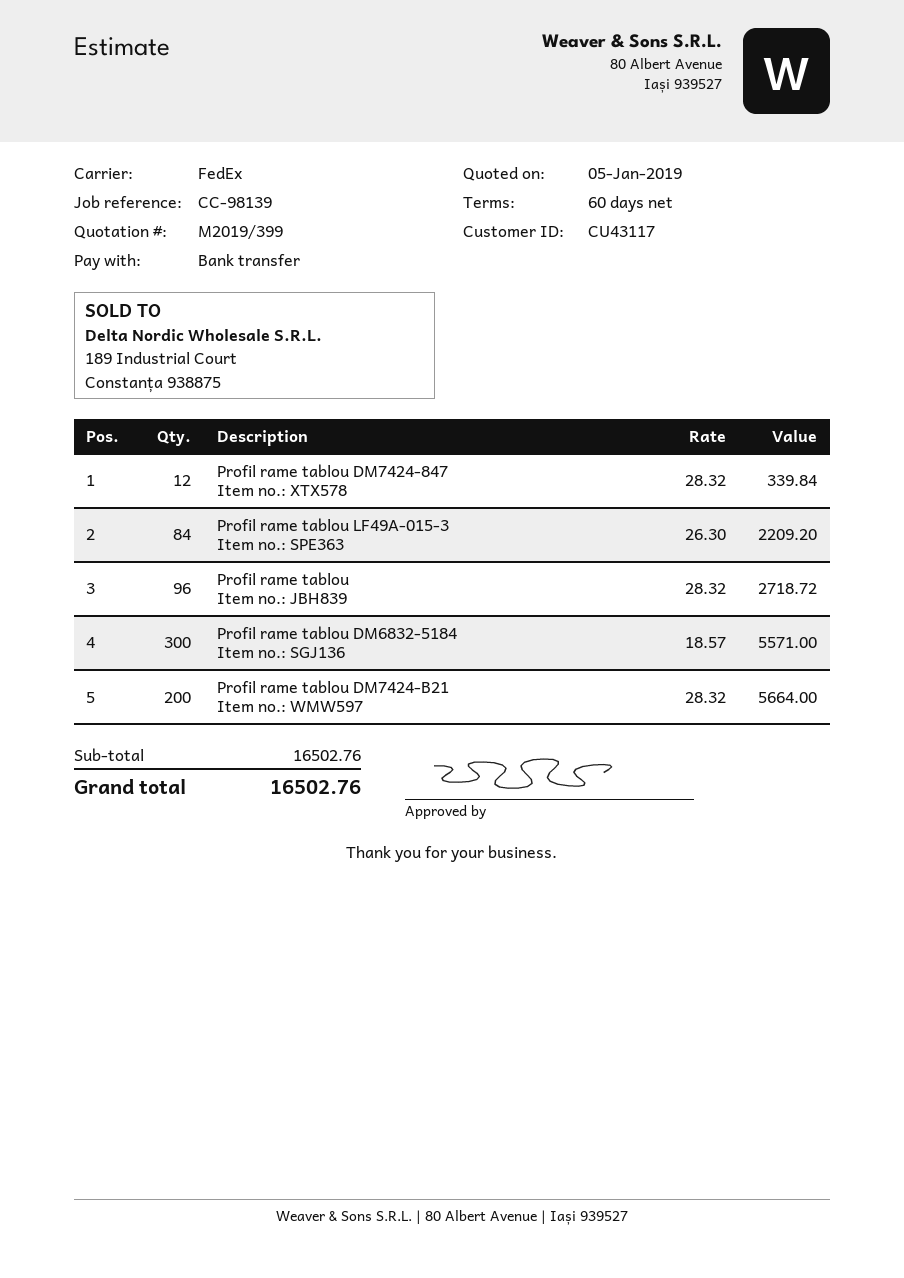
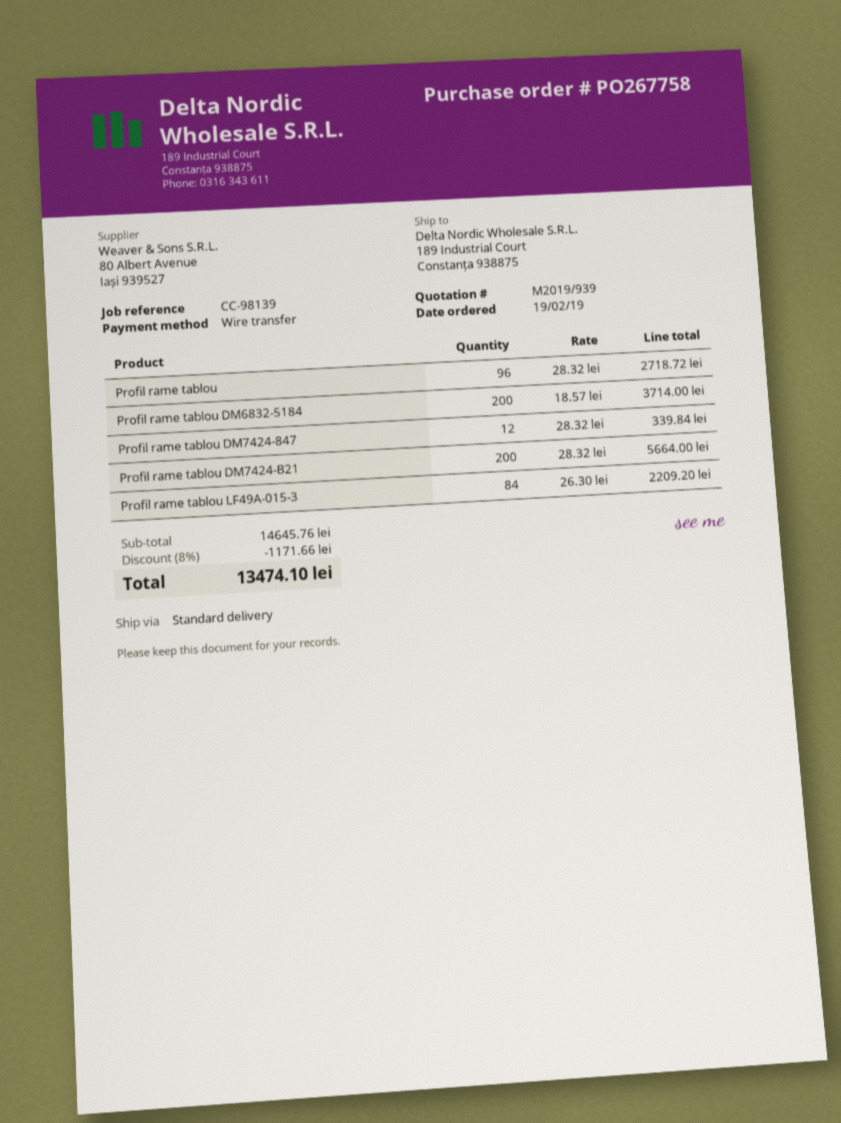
quote number: M2019/399 -> M2019/939
shipping method: FedEx -> standard
Profil rame tablou DM6832-5184: 300 x 18.57 = 5571.00 -> 200 x 18.57 = 3714.00
subtotal: 16502.76 -> 14645.76
discount: none -> 8% = 1171.66
total: 16502.76 -> 13474.10

